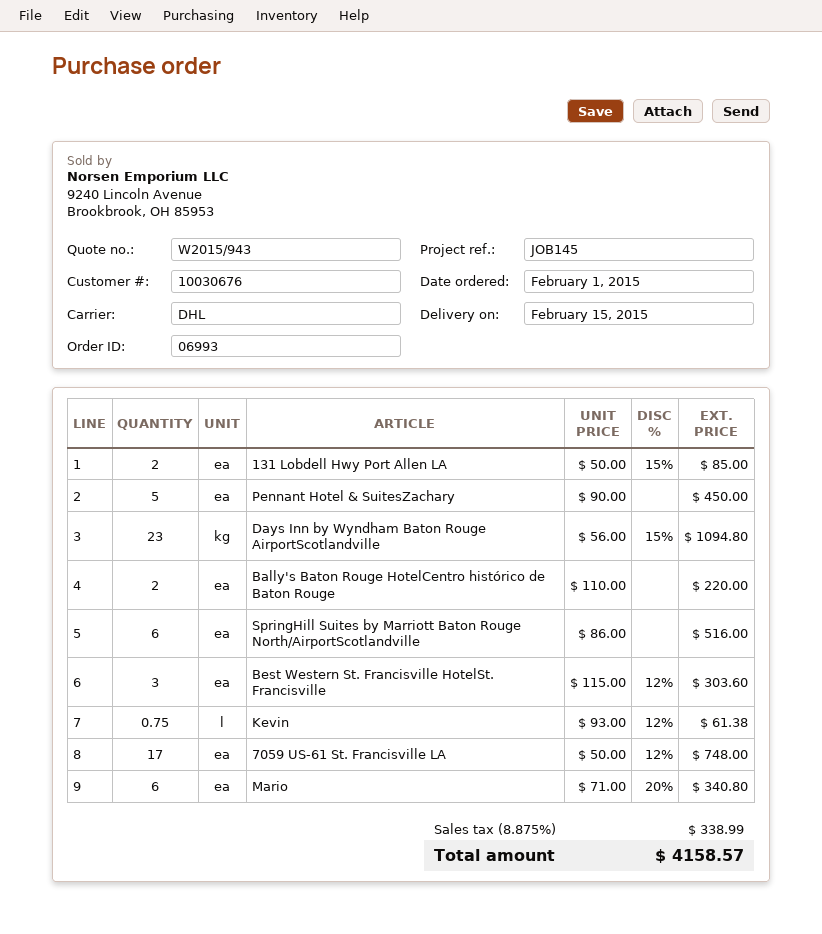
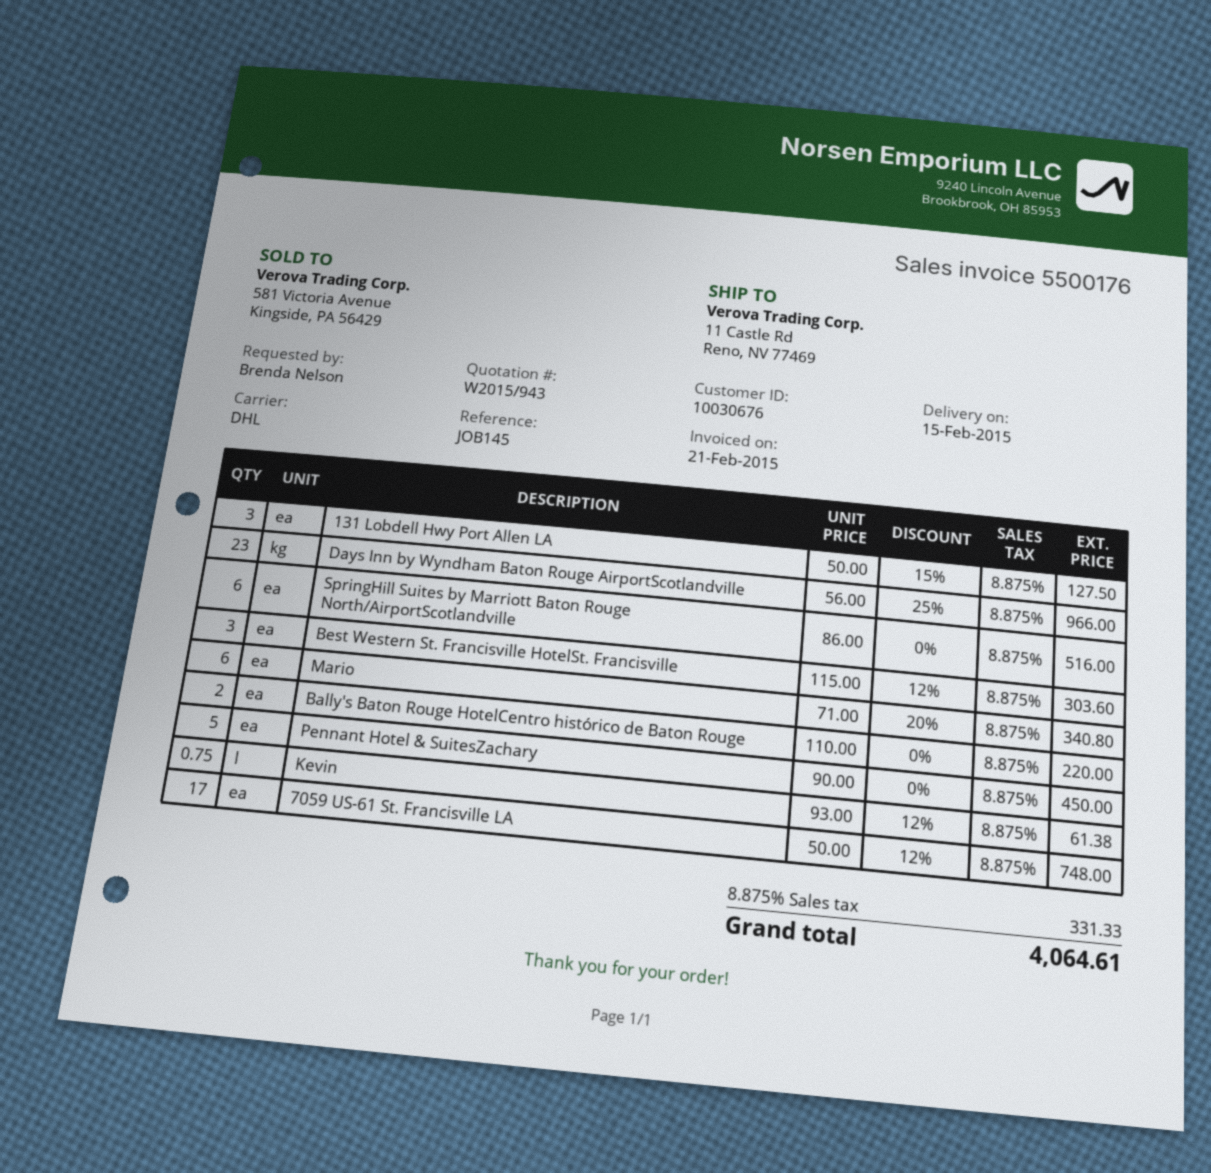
131 Lobdell Hwy Port Allen LA: 2 x 50.00 - 15% = 85.00 -> 3 x 50.00 - 15% = 127.50
Days Inn by Wyndham Baton Rouge AirportScotlandville: 23 x 56.00 - 15% = 1094.80 -> 23 x 56.00 - 25% = 966.00
tax: 8.875% = 338.99 -> 8.875% = 331.33
total: 4158.57 -> 4064.61

